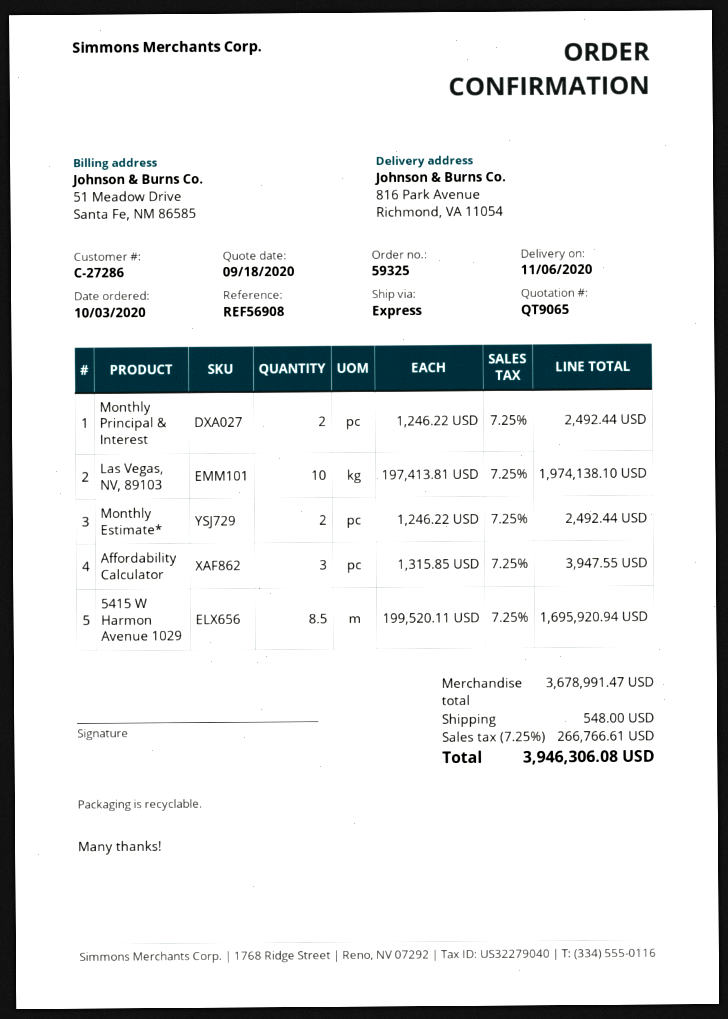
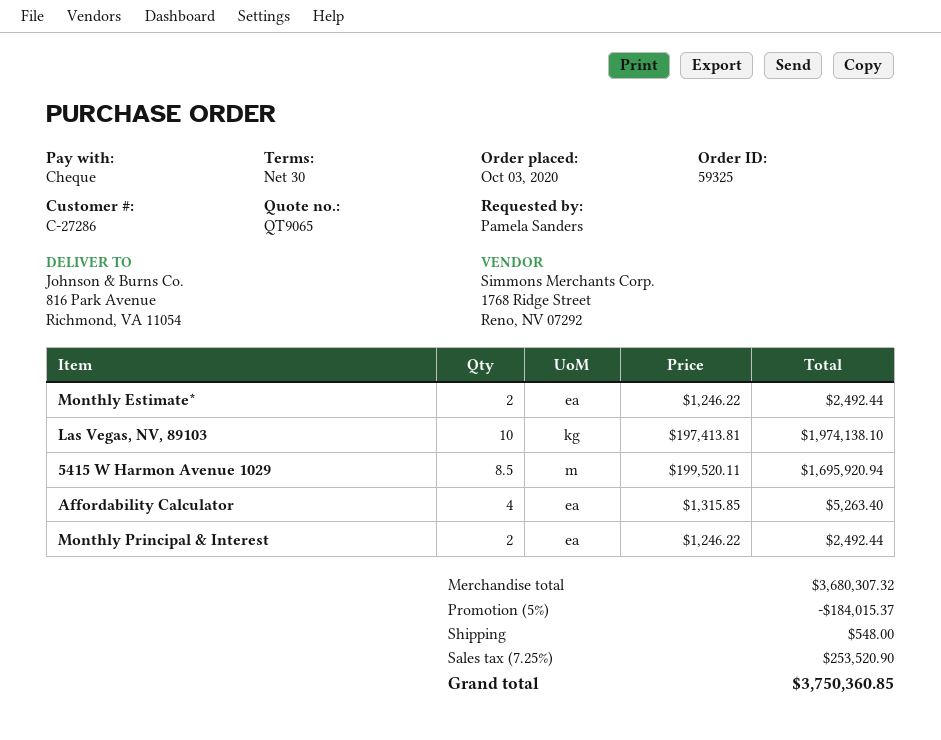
Affordability Calculator: 3 x 1315.85 = 3947.55 -> 4 x 1315.85 = 5263.40
subtotal: 3678991.47 -> 3680307.32
discount: none -> 5% = 184015.37
tax: 7.25% = 266766.61 -> 7.25% = 253520.90
total: 3946306.08 -> 3750360.85

